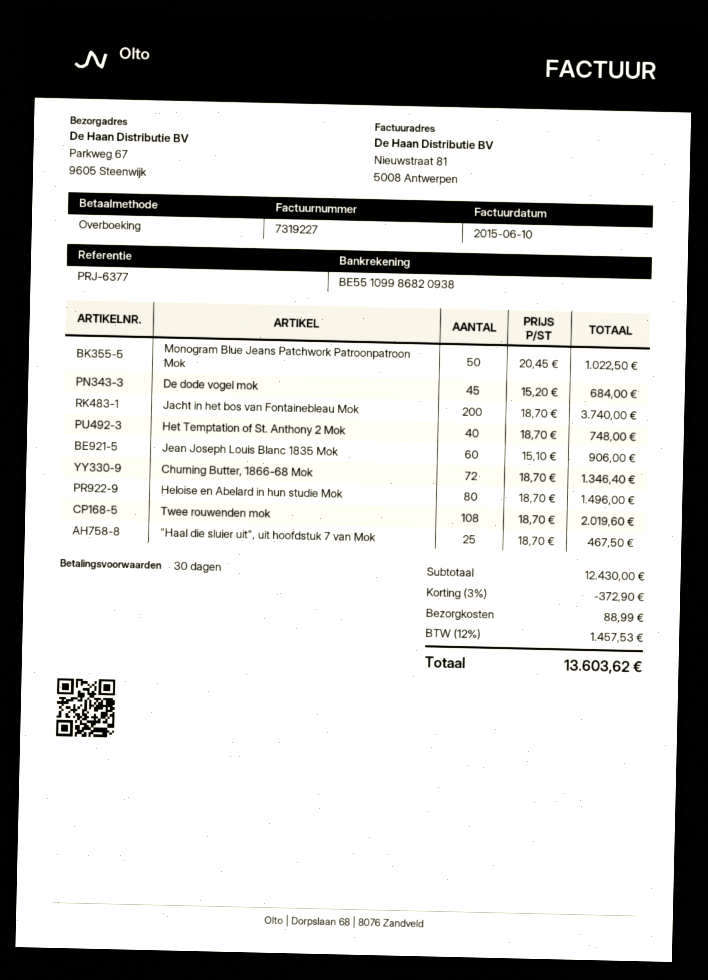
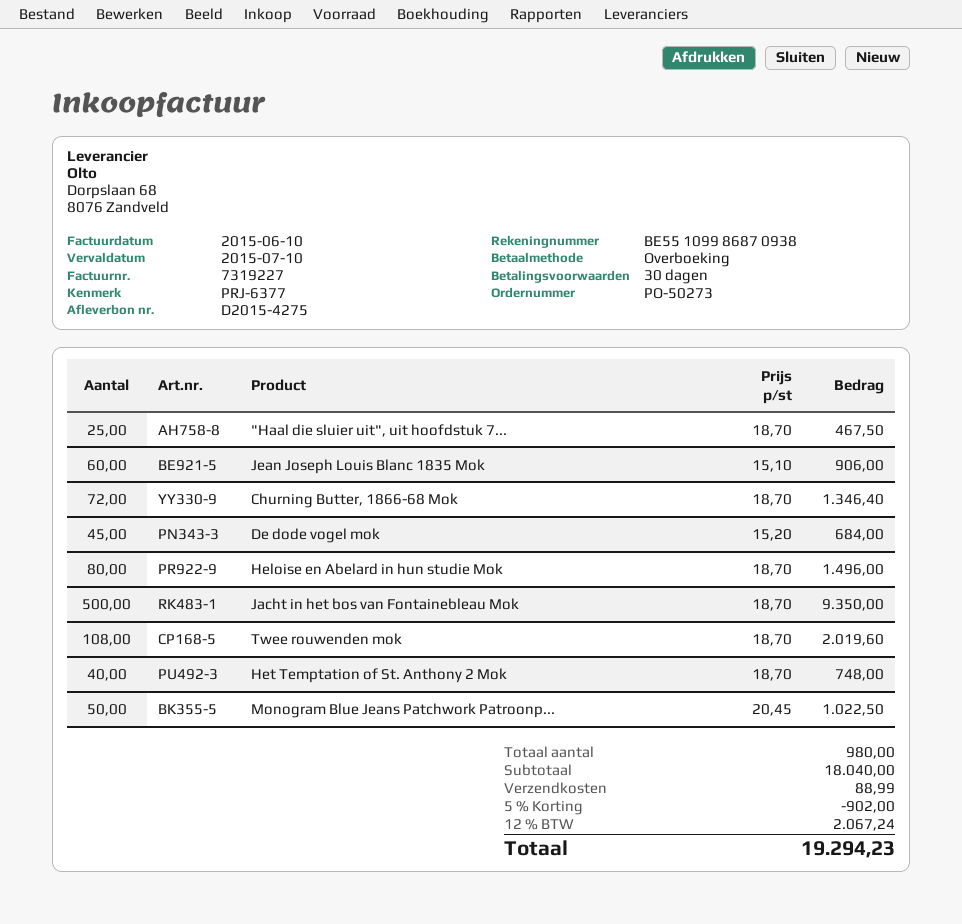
bank account: BE55109986820938 -> BE55109986870938
Jacht in het bos van Fontainebleau Mok: 200 x 18.70 = 3740.00 -> 500 x 18.70 = 9350.00
subtotal: 12430.00 -> 18040.00
discount: 3% = 372.90 -> 5% = 902.00
tax: 12% = 1457.53 -> 12% = 2067.24
total: 13603.62 -> 19294.23

